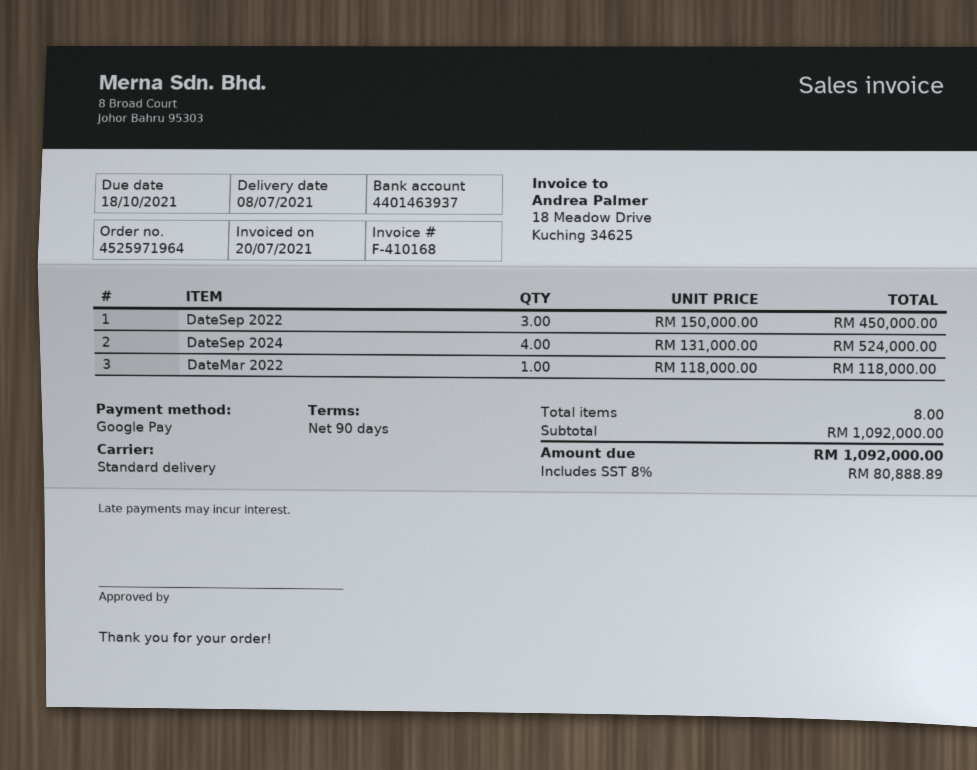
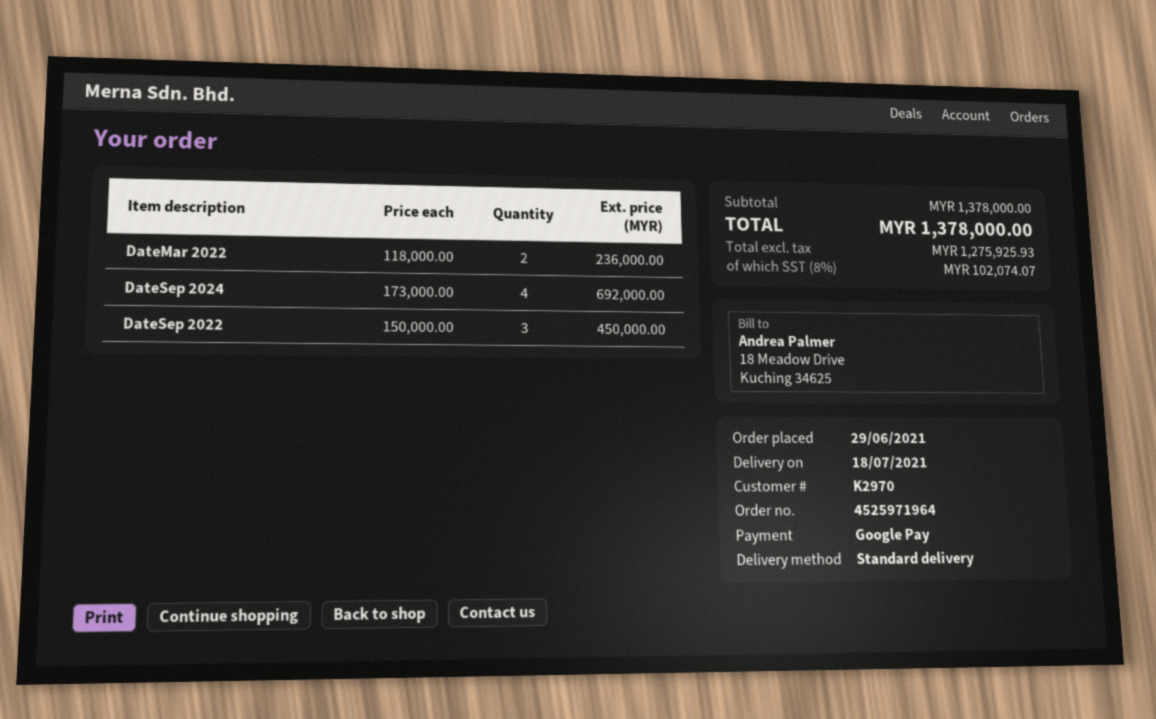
delivery date: 2021-07-08 -> 2021-07-18
DateSep 2024: 4 x 131000.00 = 524000.00 -> 4 x 173000.00 = 692000.00
DateMar 2022: 1 x 118000.00 = 118000.00 -> 2 x 118000.00 = 236000.00
subtotal: 1092000.00 -> 1378000.00
tax: 8% = 80888.89 -> 8% = 102074.07
total: 1092000.00 -> 1378000.00

